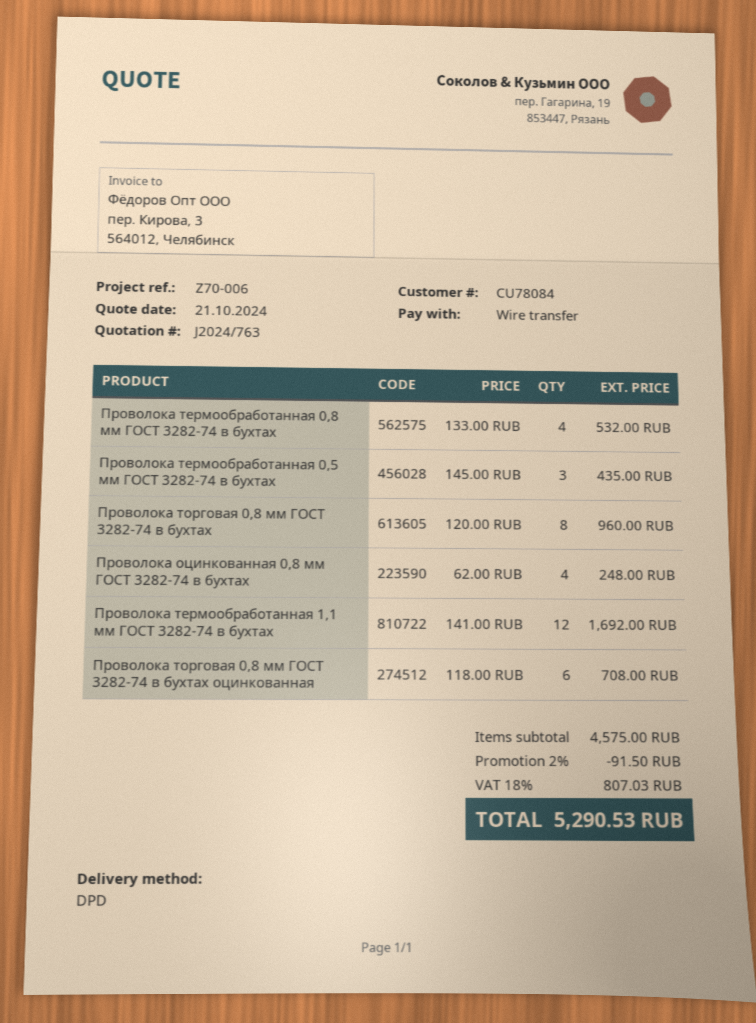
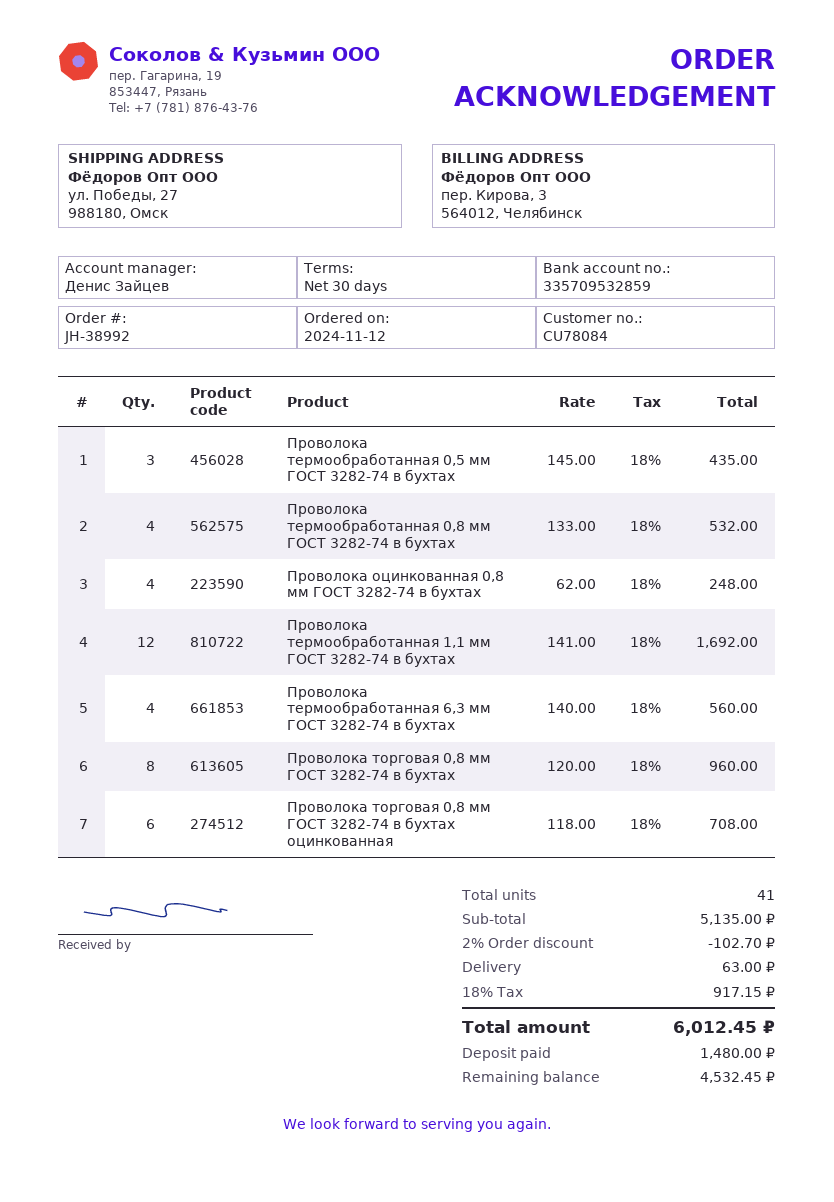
Проволока термообработанная 6,3 мм ГОСТ 3282-74 в бухтах: none -> 4 x 140.00 = 560.00
subtotal: 4575.00 -> 5135.00
discount: 2% = 91.50 -> 2% = 102.70
shipping: none -> 63.00
tax: 18% = 807.03 -> 18% = 917.15
total: 5290.53 -> 6012.45

